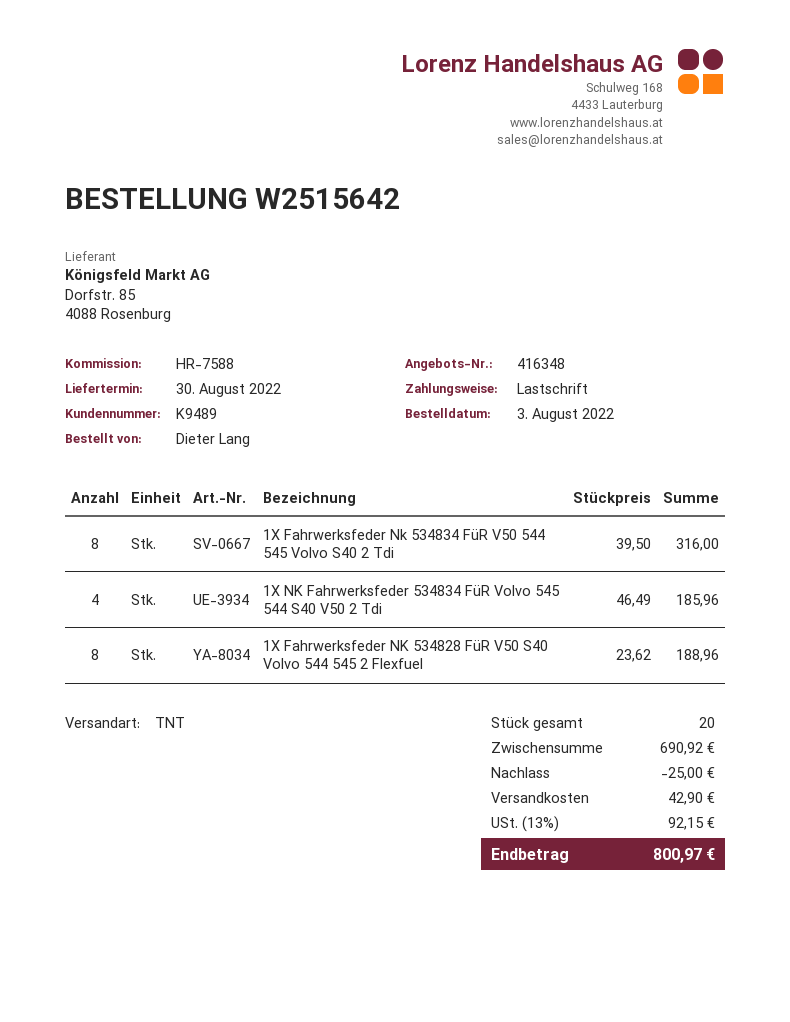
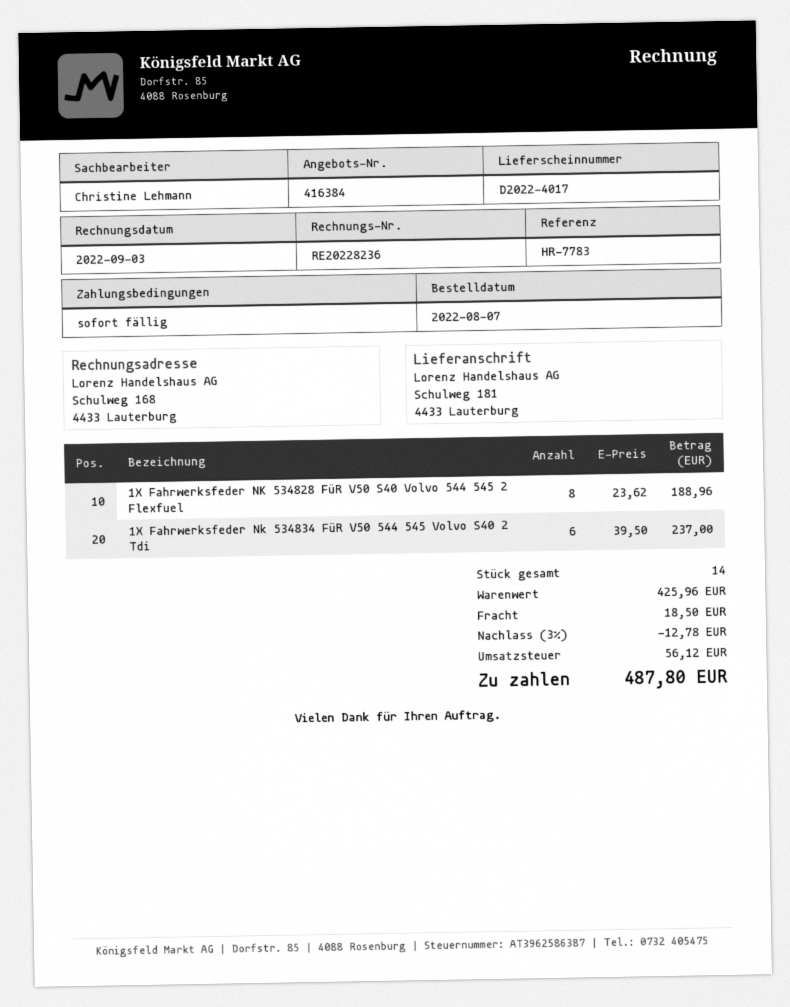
quote number: 416348 -> 416384
order date: 2022-08-03 -> 2022-08-07
reference: HR-7588 -> HR-7783
1X Fahrwerksfeder Nk 534834 FüR V50 544 545 Volvo S40 2 Tdi: 8 x 39.50 = 316.00 -> 6 x 39.50 = 237.00
1X NK Fahrwerksfeder 534834 FüR Volvo 545 544 S40 V50 2 Tdi: 4 x 46.49 = 185.96 -> none
total quantity: 20 -> 14
subtotal: 690.92 -> 425.96
discount: 25.00 -> 12.78
shipping: 42.90 -> 18.50
tax: 92.15 -> 56.12
total: 800.97 -> 487.80

